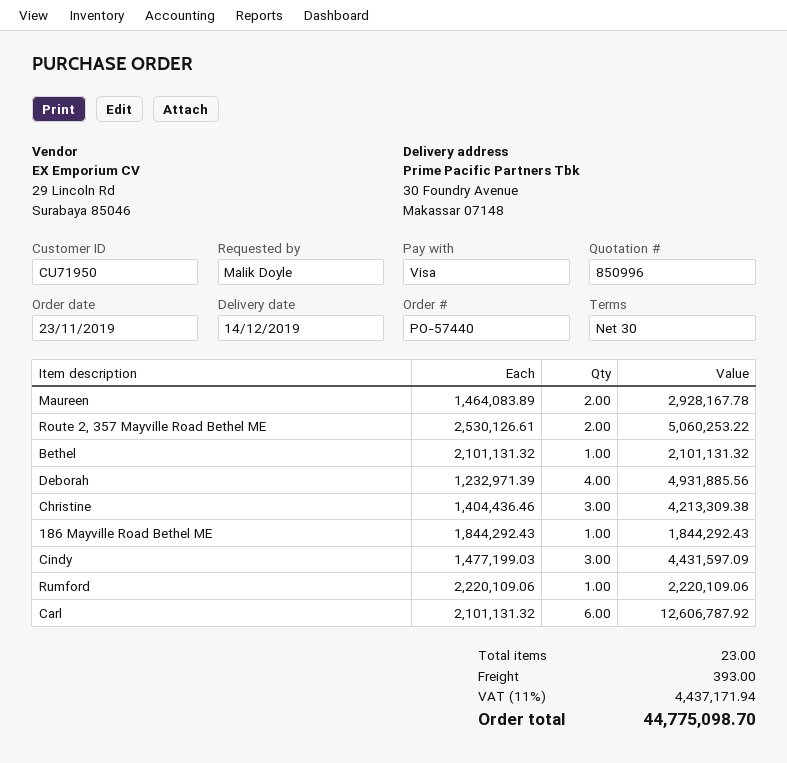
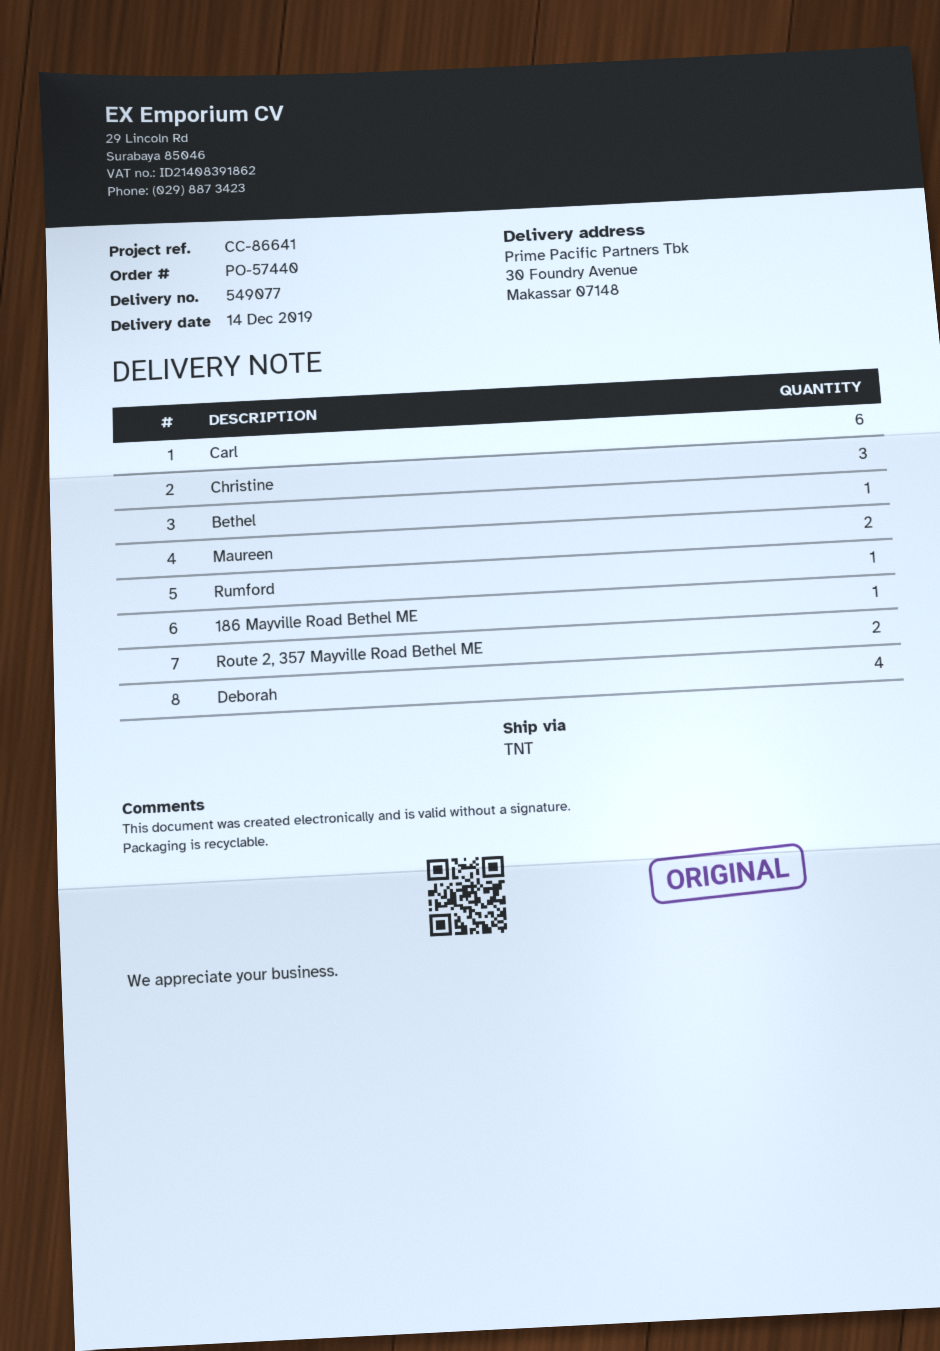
Cindy: 3 -> none

